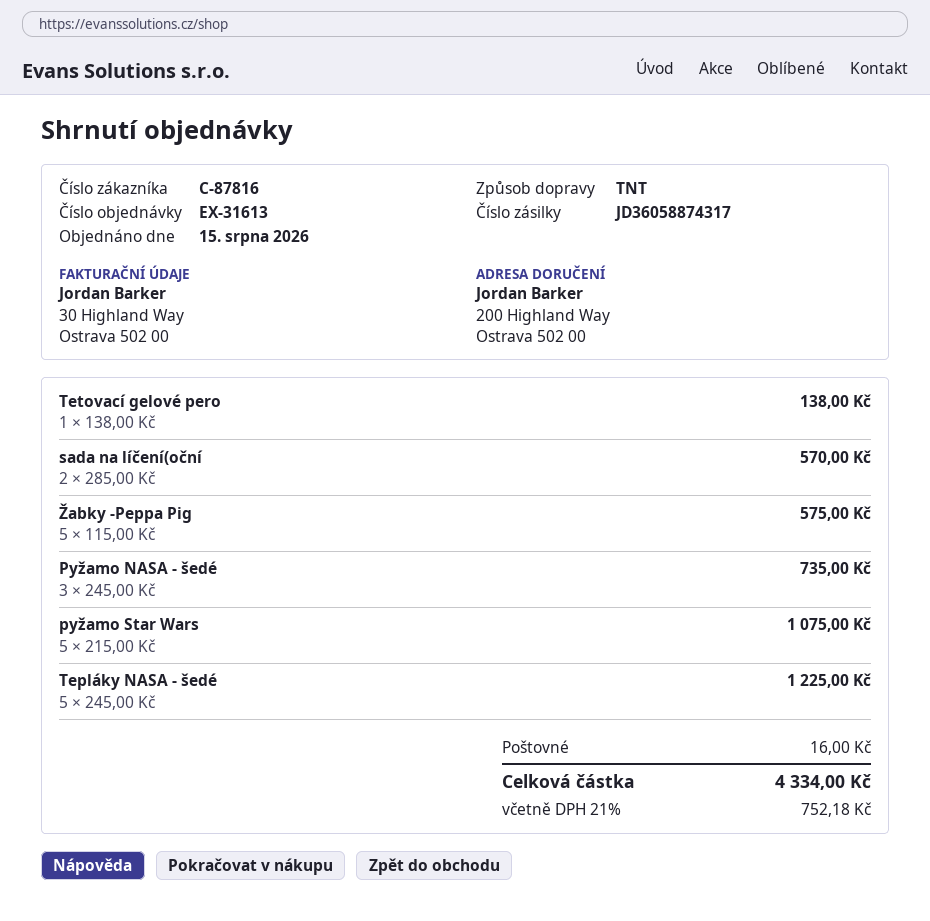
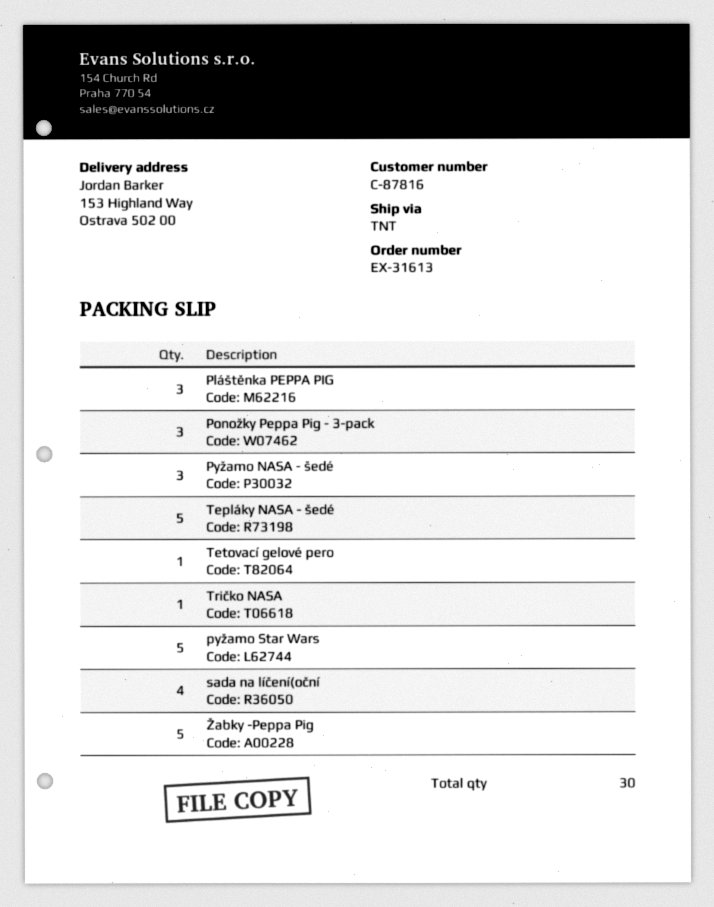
ship to: 200 Highland Way, Ostrava 502 00 -> 153 Highland Way, Ostrava 502 00
sada na líčení(oční: 2 -> 4
Pláštěnka PEPPA PIG: none -> 3
Ponožky Peppa Pig - 3-pack: none -> 3
Tričko NASA: none -> 1

